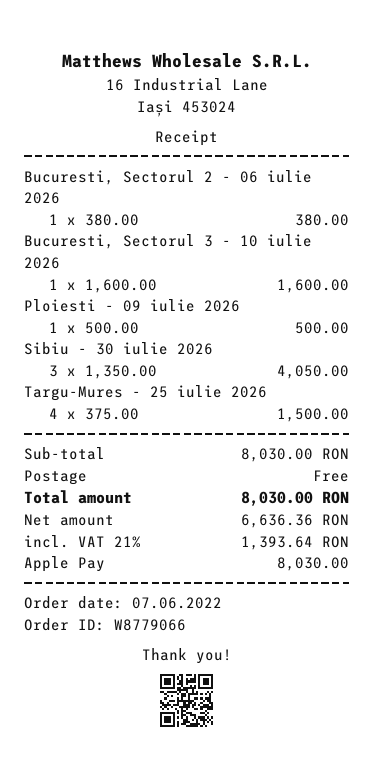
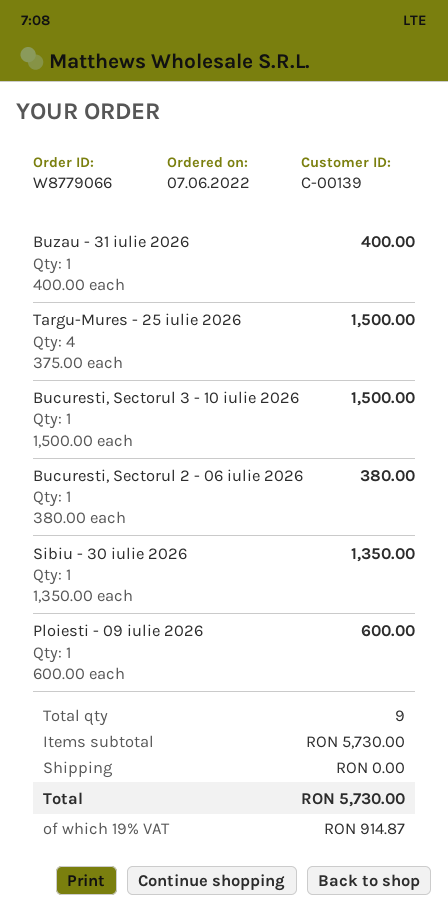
Bucuresti, Sectorul 3 - 10 iulie 2026: 1 x 1600.00 = 1600.00 -> 1 x 1500.00 = 1500.00
Ploiesti - 09 iulie 2026: 1 x 500.00 = 500.00 -> 1 x 600.00 = 600.00
Sibiu - 30 iulie 2026: 3 x 1350.00 = 4050.00 -> 1 x 1350.00 = 1350.00
Buzau - 31 iulie 2026: none -> 1 x 400.00 = 400.00
subtotal: 8030.00 -> 5730.00
tax: 21% = 1393.64 -> 19% = 914.87
total: 8030.00 -> 5730.00

